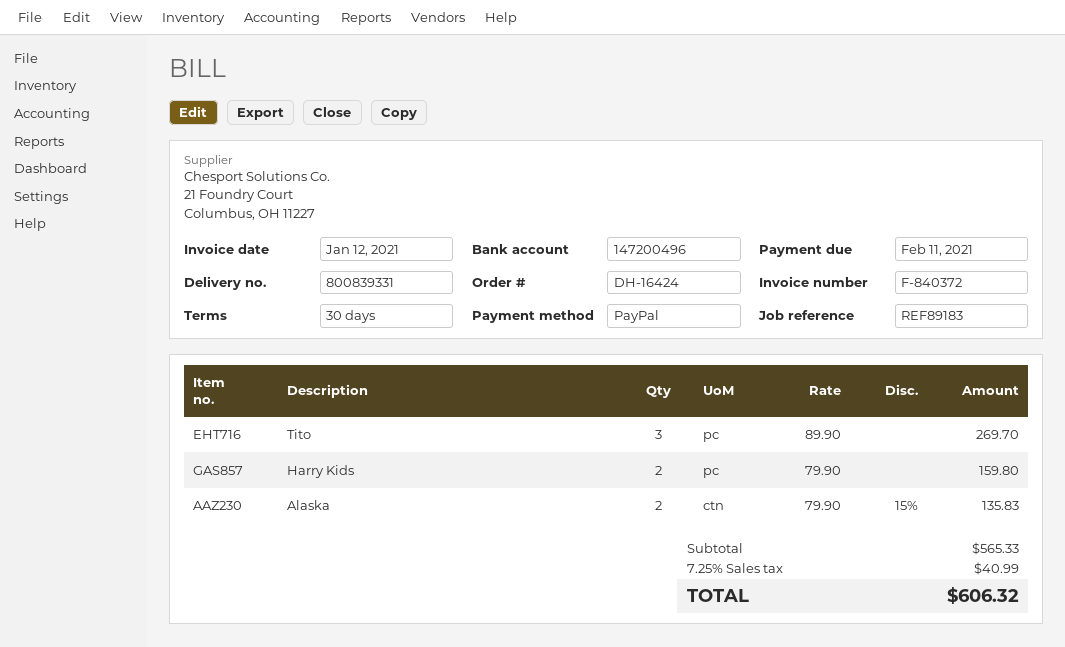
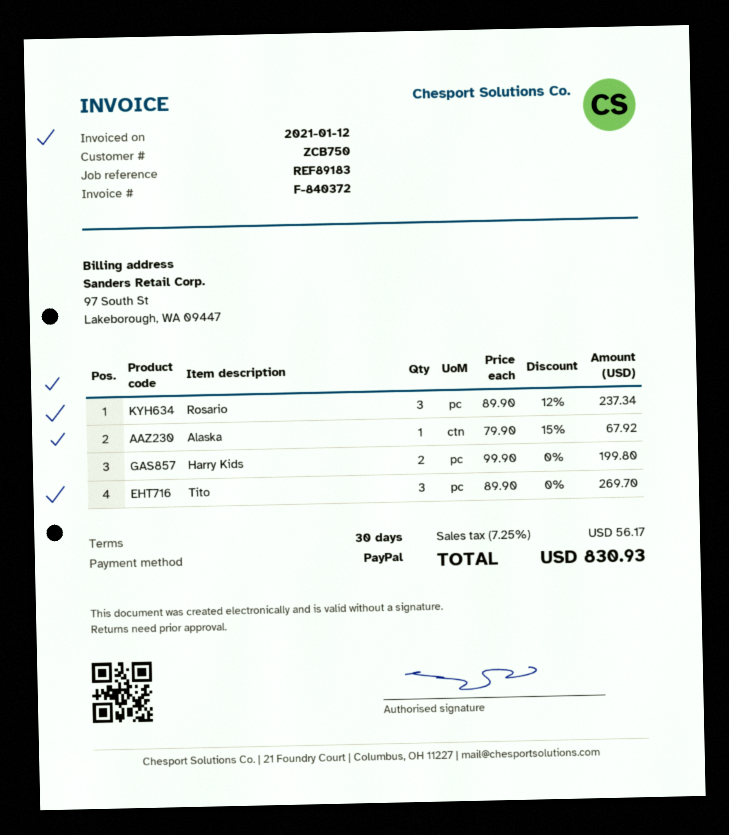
Harry Kids: 2 x 79.90 = 159.80 -> 2 x 99.90 = 199.80
Alaska: 2 x 79.90 - 15% = 135.83 -> 1 x 79.90 - 15% = 67.92
Rosario: none -> 3 x 89.90 - 12% = 237.34
tax: 7.25% = 40.99 -> 7.25% = 56.17
total: 606.32 -> 830.93

